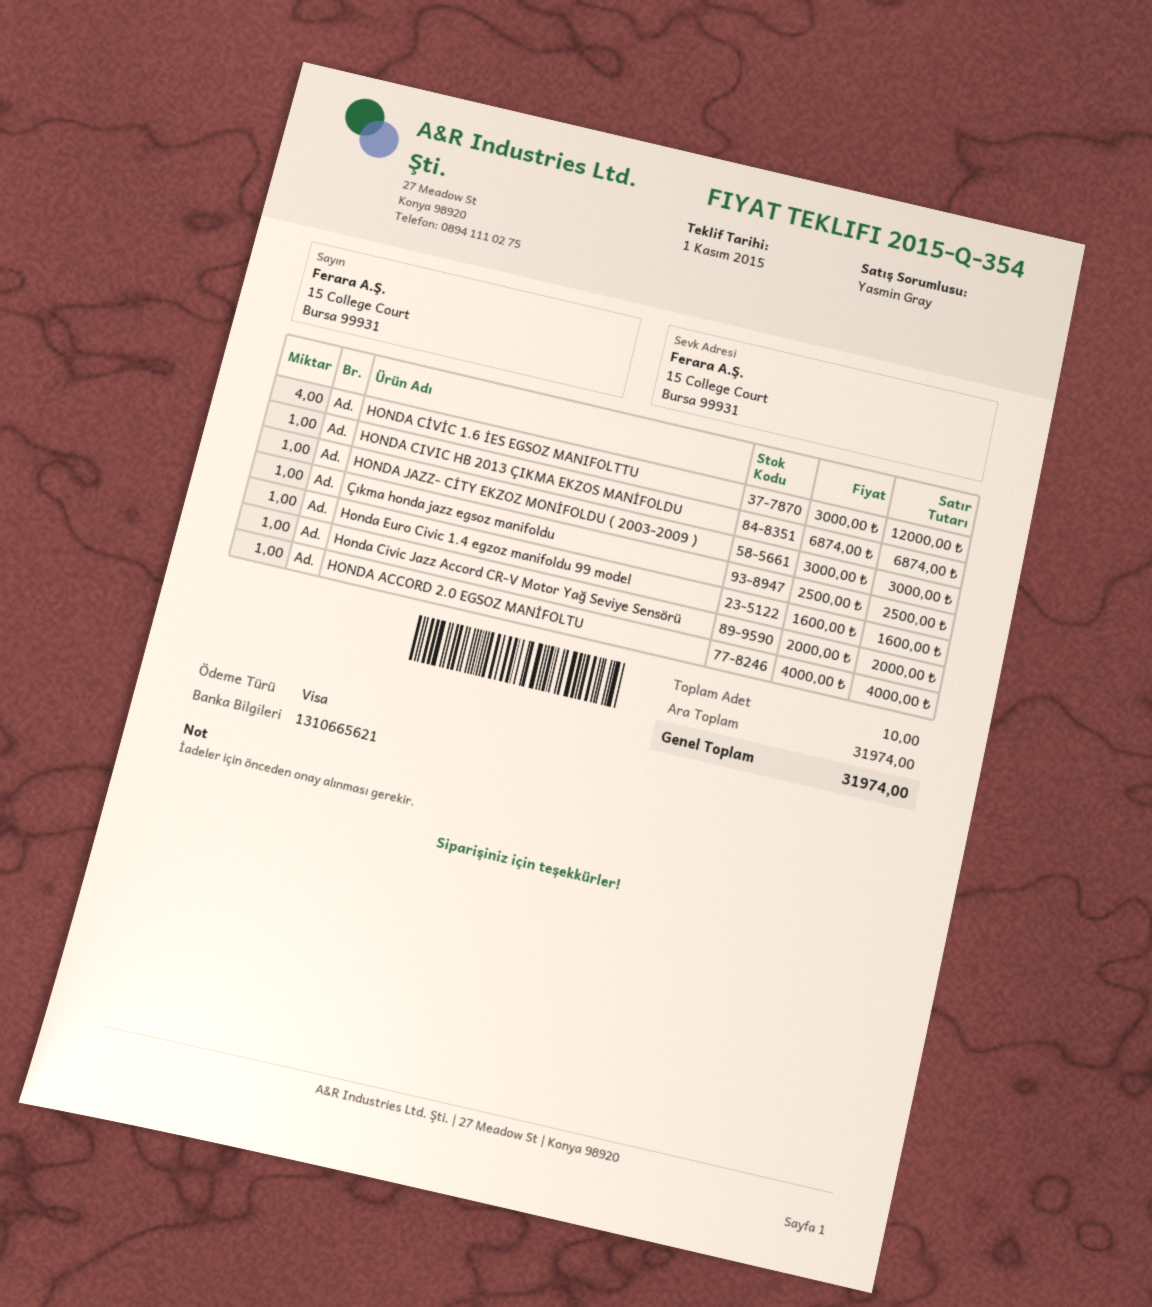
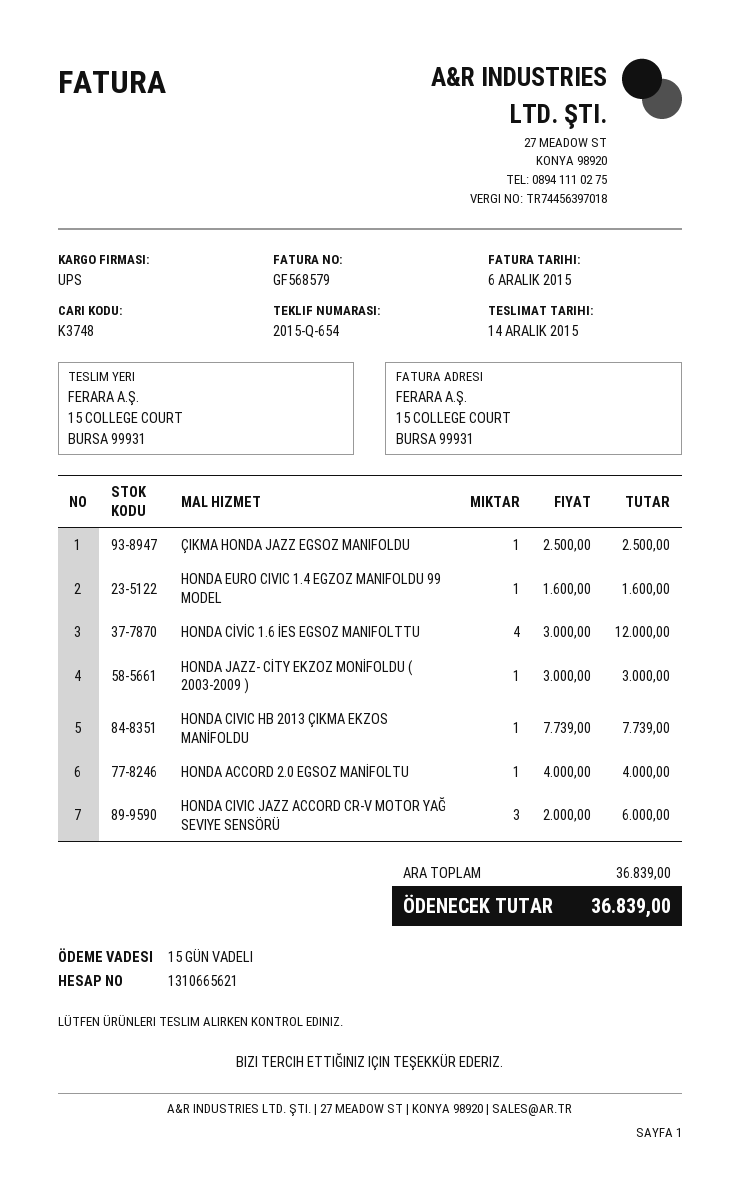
quote number: 2015-Q-354 -> 2015-Q-654
HONDA CIVIC HB 2013 ÇIKMA EKZOS MANİFOLDU: 1 x 6874.00 = 6874.00 -> 1 x 7739.00 = 7739.00
Honda Civic Jazz Accord CR-V Motor Yağ Seviye Sensörü: 1 x 2000.00 = 2000.00 -> 3 x 2000.00 = 6000.00
subtotal: 31974.00 -> 36839.00
total: 31974.00 -> 36839.00

